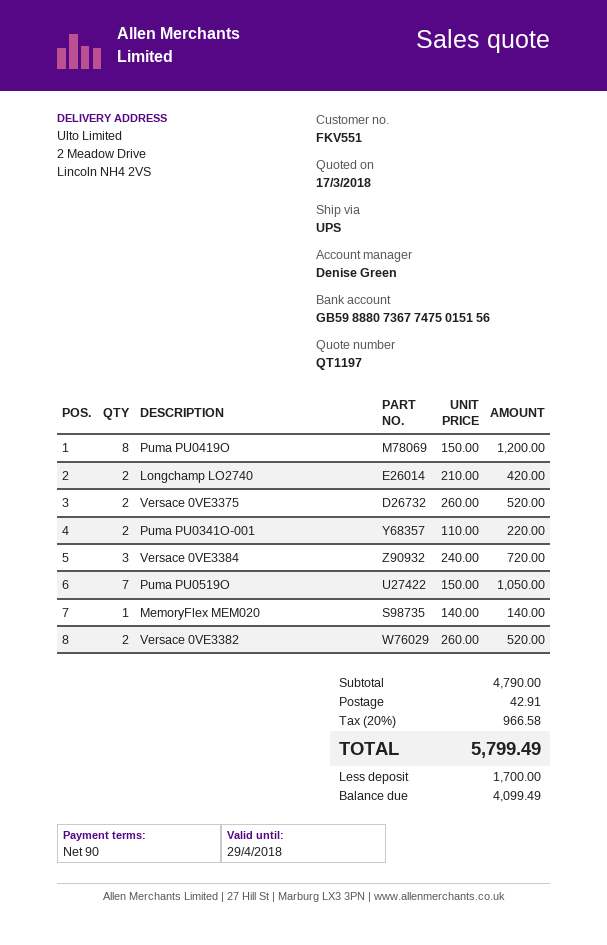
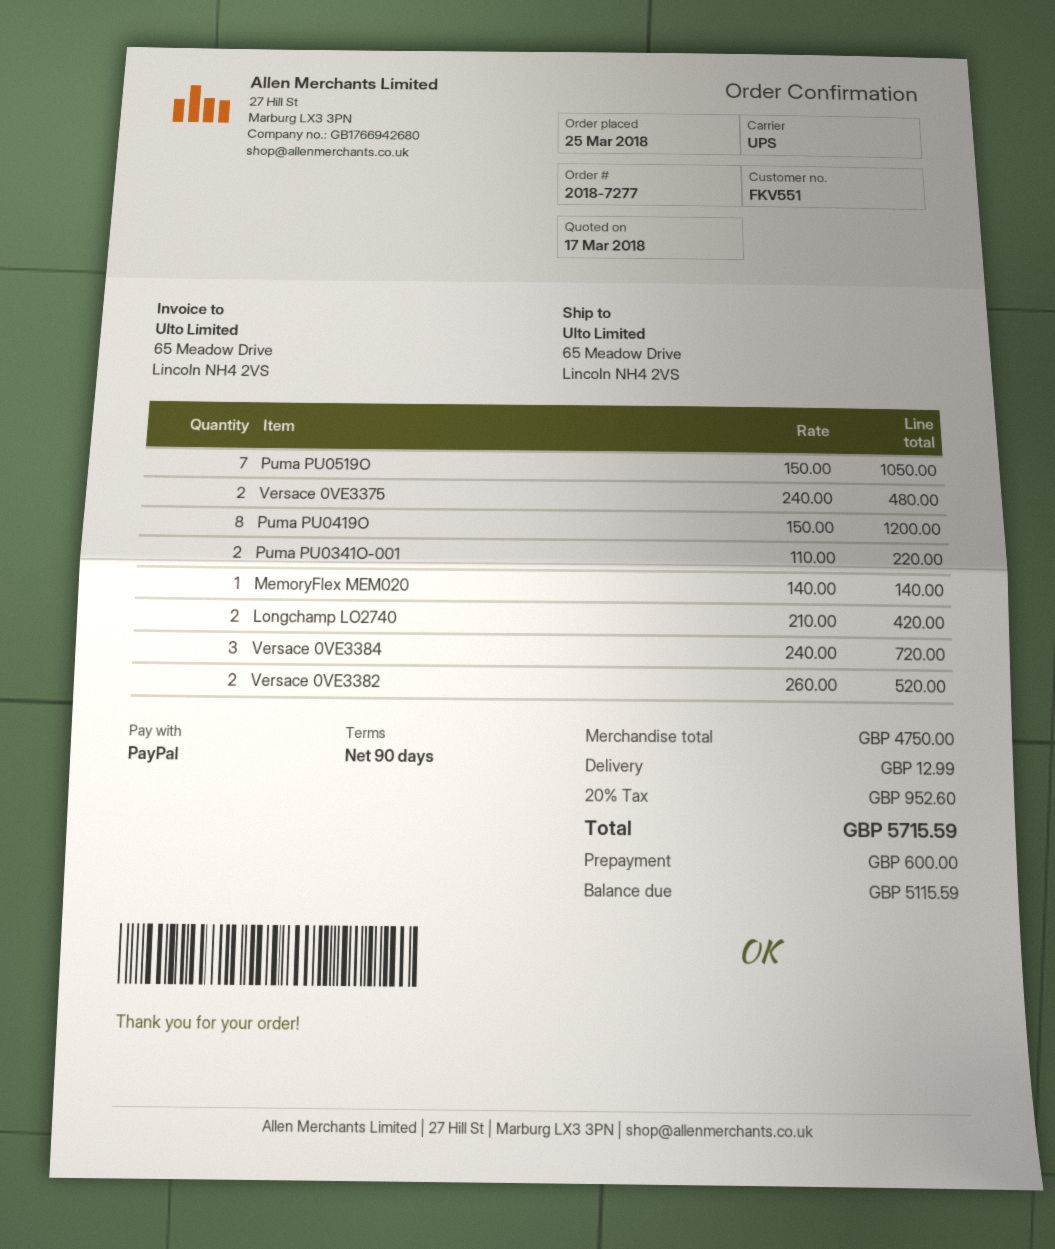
ship to: 2 Meadow Drive, Lincoln NH4 2VS -> 65 Meadow Drive, Lincoln NH4 2VS
Versace 0VE3375: 2 x 260.00 = 520.00 -> 2 x 240.00 = 480.00
subtotal: 4790.00 -> 4750.00
shipping: 42.91 -> 12.99
tax: 20% = 966.58 -> 20% = 952.60
total: 5799.49 -> 5715.59
deposit: 1700.00 -> 600.00
balance: 4099.49 -> 5115.59

